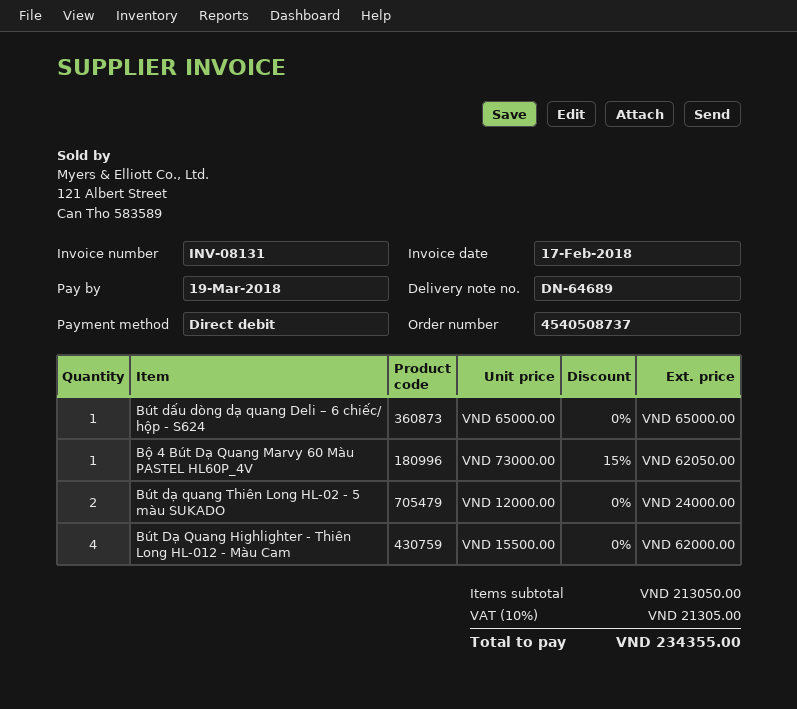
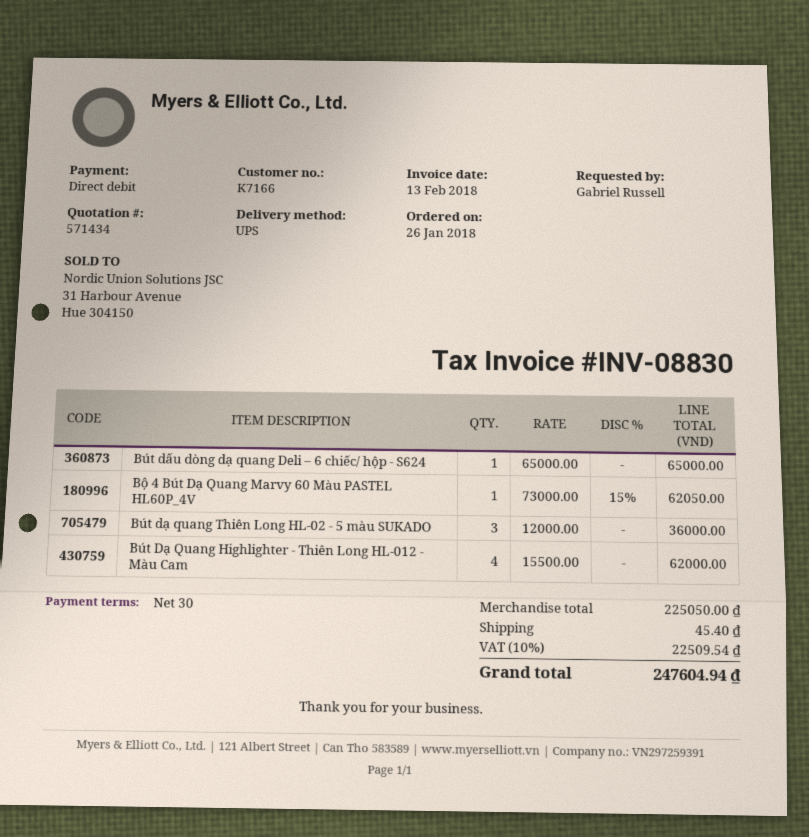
invoice number: INV-08131 -> INV-08830
invoice date: 2018-02-17 -> 2018-02-13
Bút dạ quang Thiên Long HL-02 - 5 màu SUKADO: 2 x 12000.00 = 24000.00 -> 3 x 12000.00 = 36000.00
subtotal: 213050.00 -> 225050.00
shipping: none -> 45.40
tax: 10% = 21305.00 -> 10% = 22509.54
total: 234355.00 -> 247604.94

